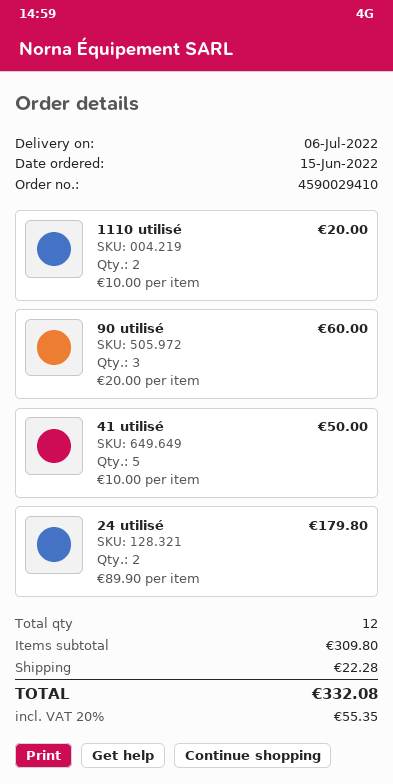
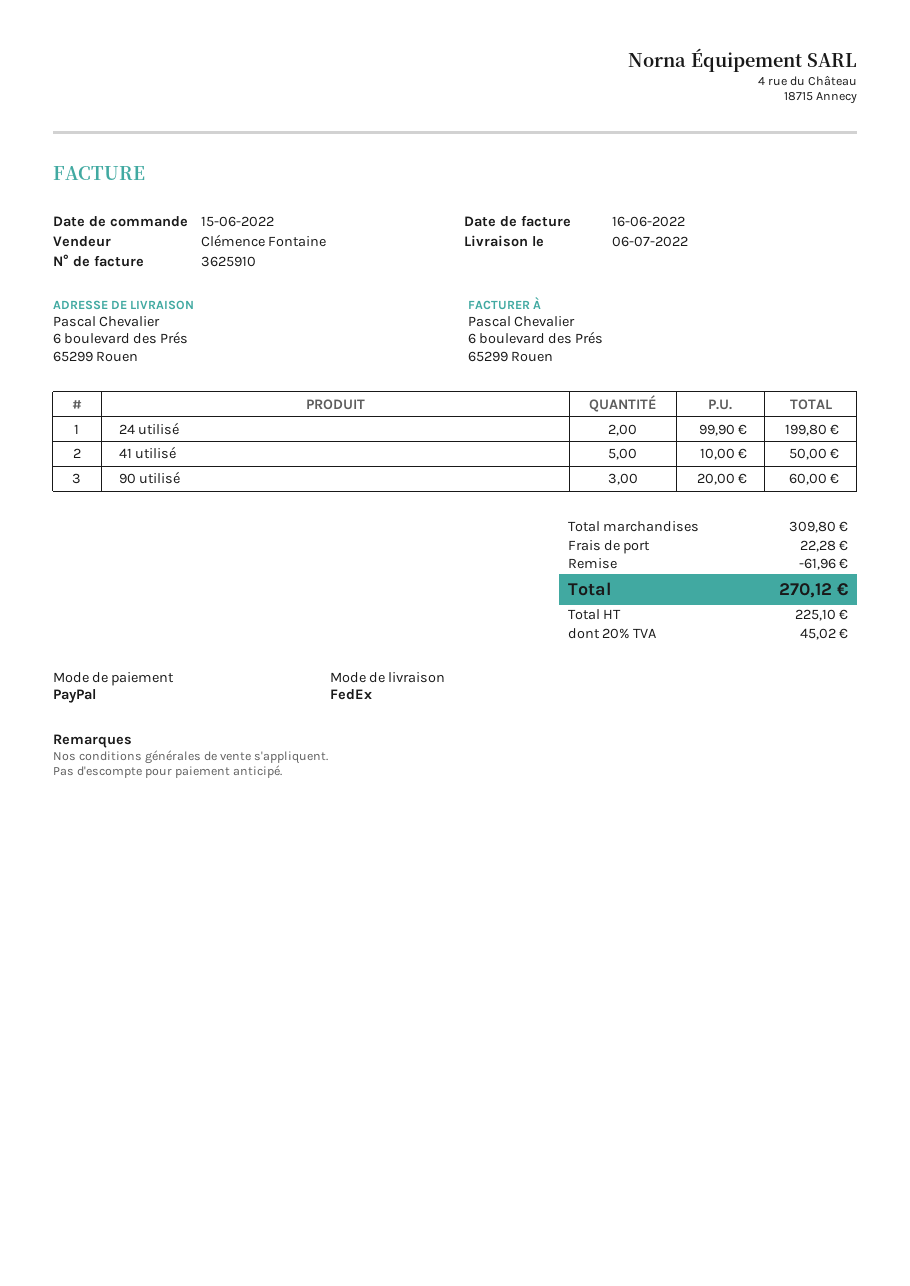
1110 utilisé: 2 x 10.00 = 20.00 -> none
24 utilisé: 2 x 89.90 = 179.80 -> 2 x 99.90 = 199.80
discount: none -> 61.96
tax: 20% = 55.35 -> 20% = 45.02
total: 332.08 -> 270.12

